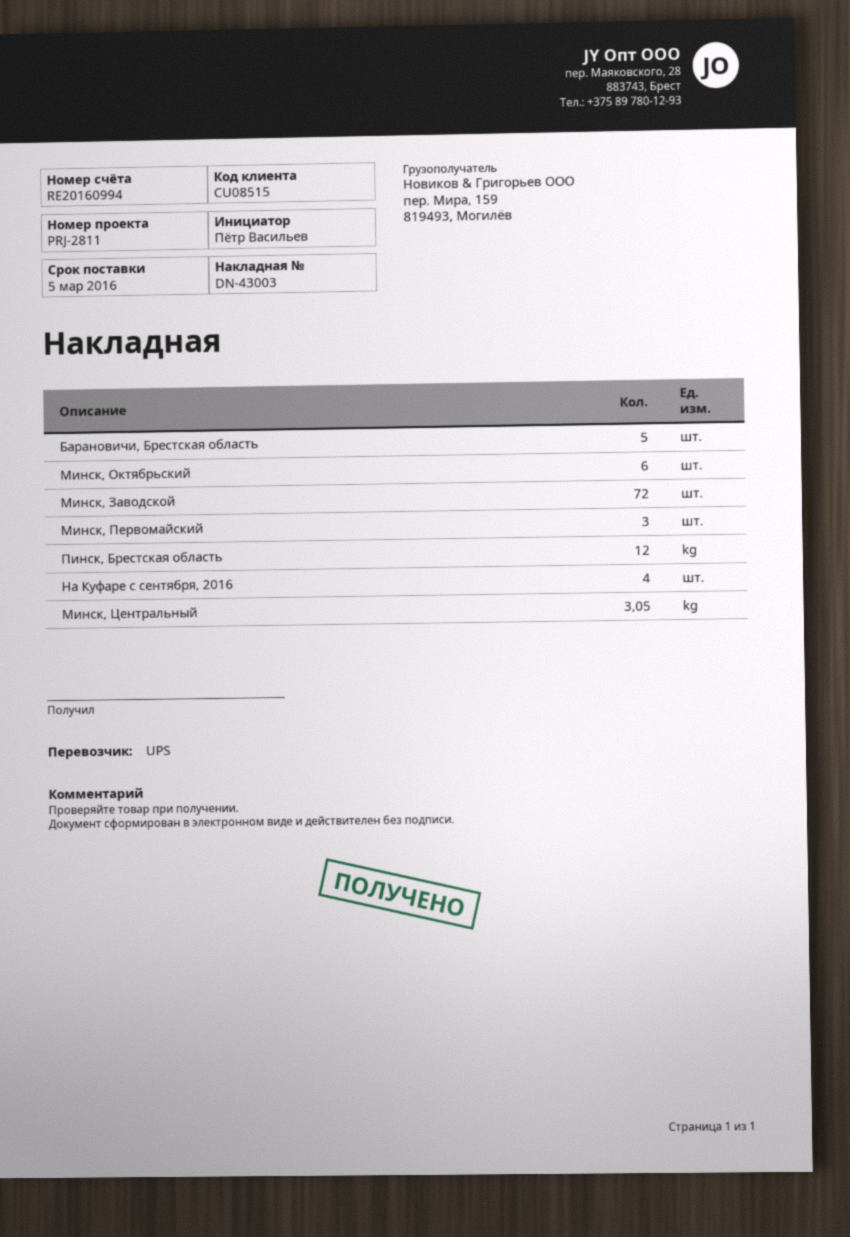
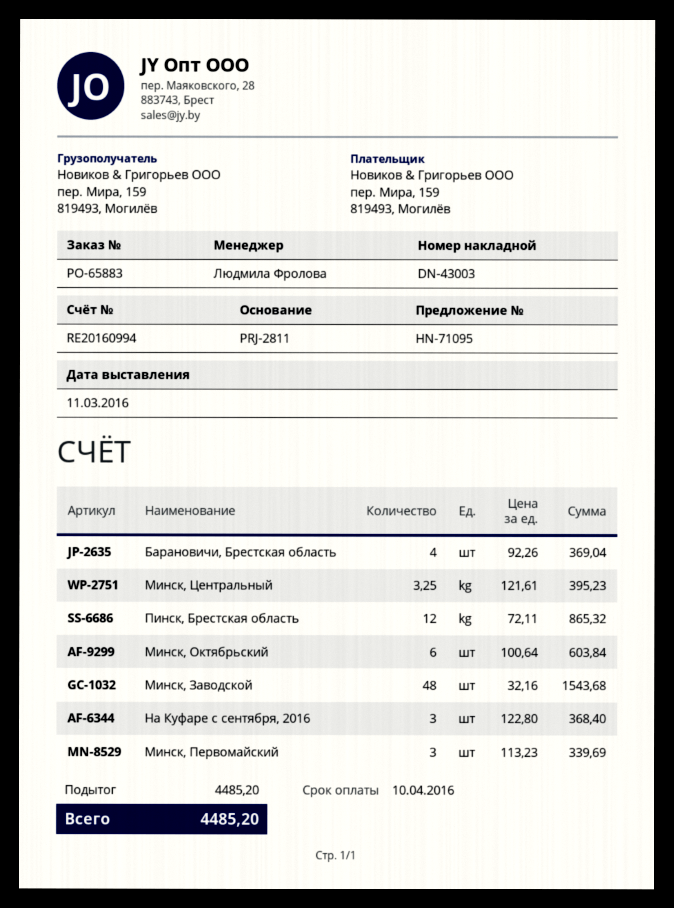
Барановичи, Брестская область: 5 -> 4
Минск, Заводской: 72 -> 48
На Куфаре с сентября, 2016: 4 -> 3
Минск, Центральный: 3.05 -> 3.25

